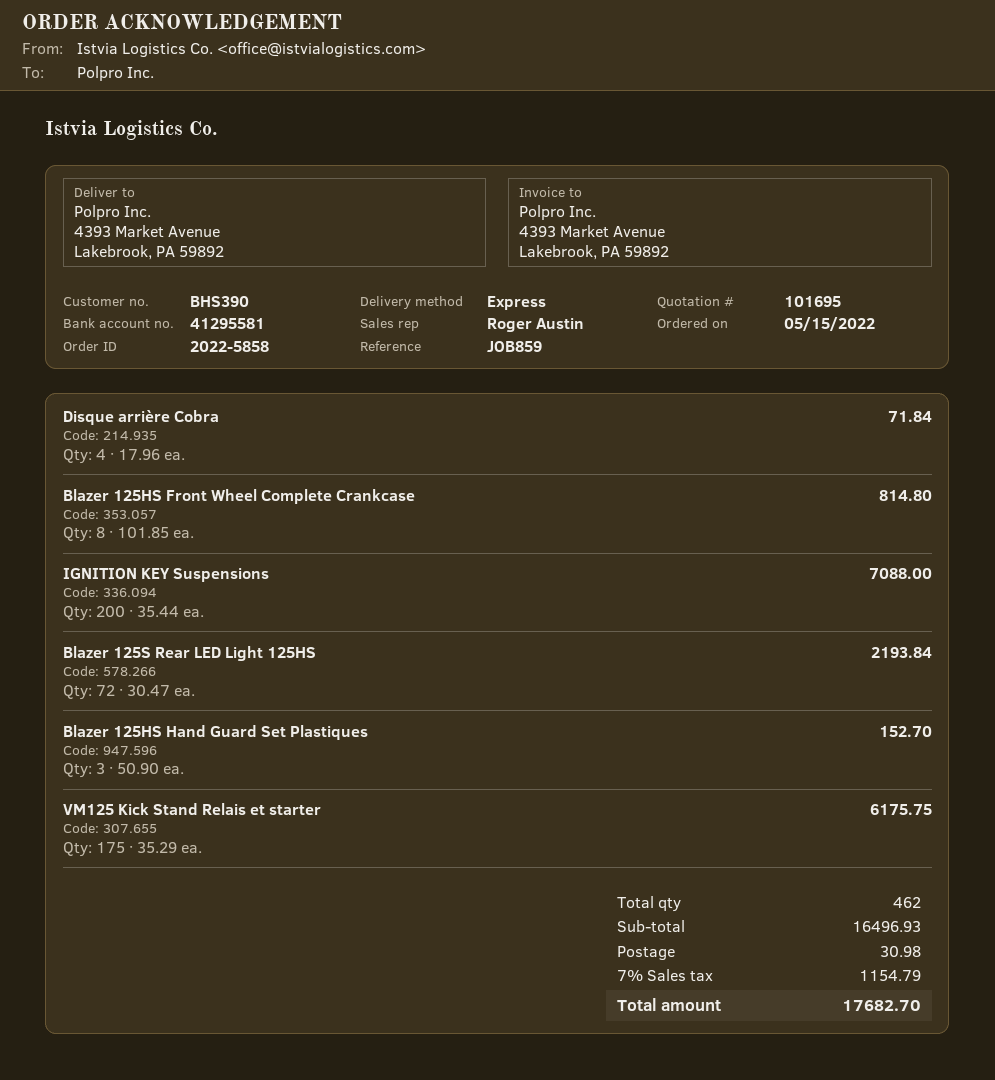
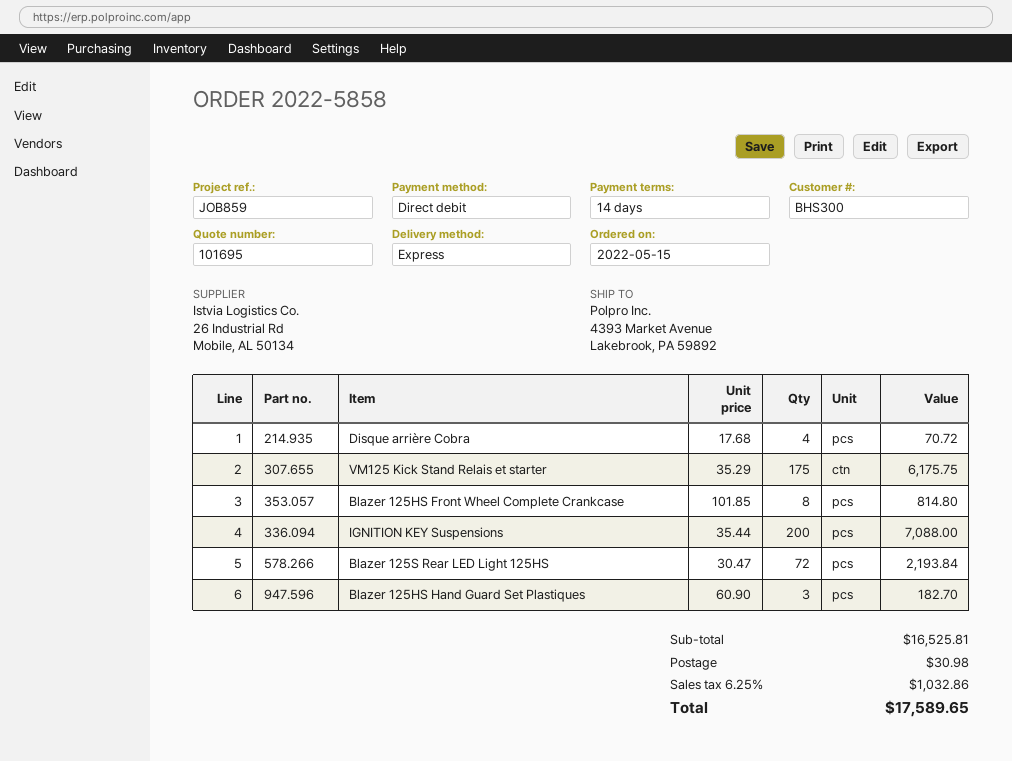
customer number: BHS390 -> BHS300
Disque arrière Cobra: 4 x 17.96 = 71.84 -> 4 x 17.68 = 70.72
Blazer 125HS Hand Guard Set Plastiques: 3 x 50.90 = 152.70 -> 3 x 60.90 = 182.70
subtotal: 16496.93 -> 16525.81
tax: 7% = 1154.79 -> 6.25% = 1032.86
total: 17682.70 -> 17589.65

